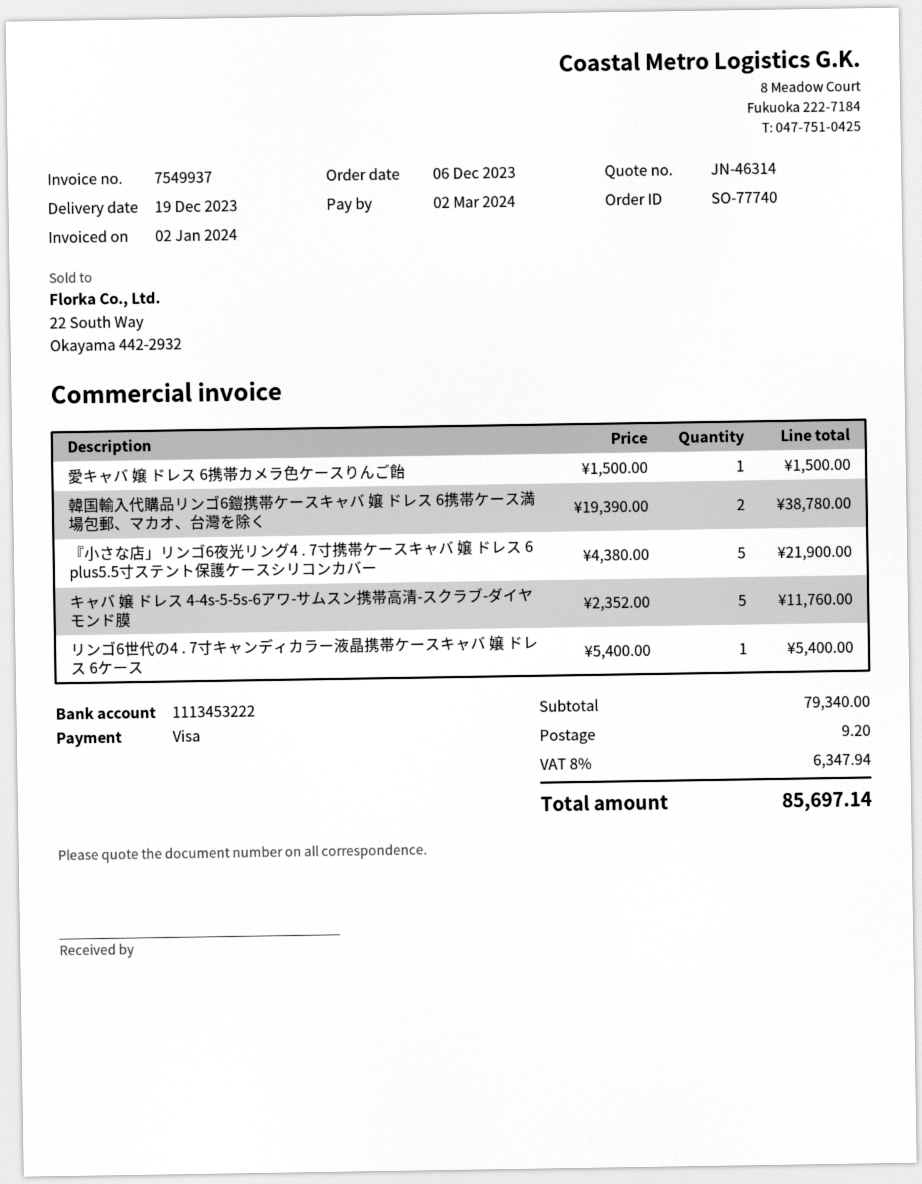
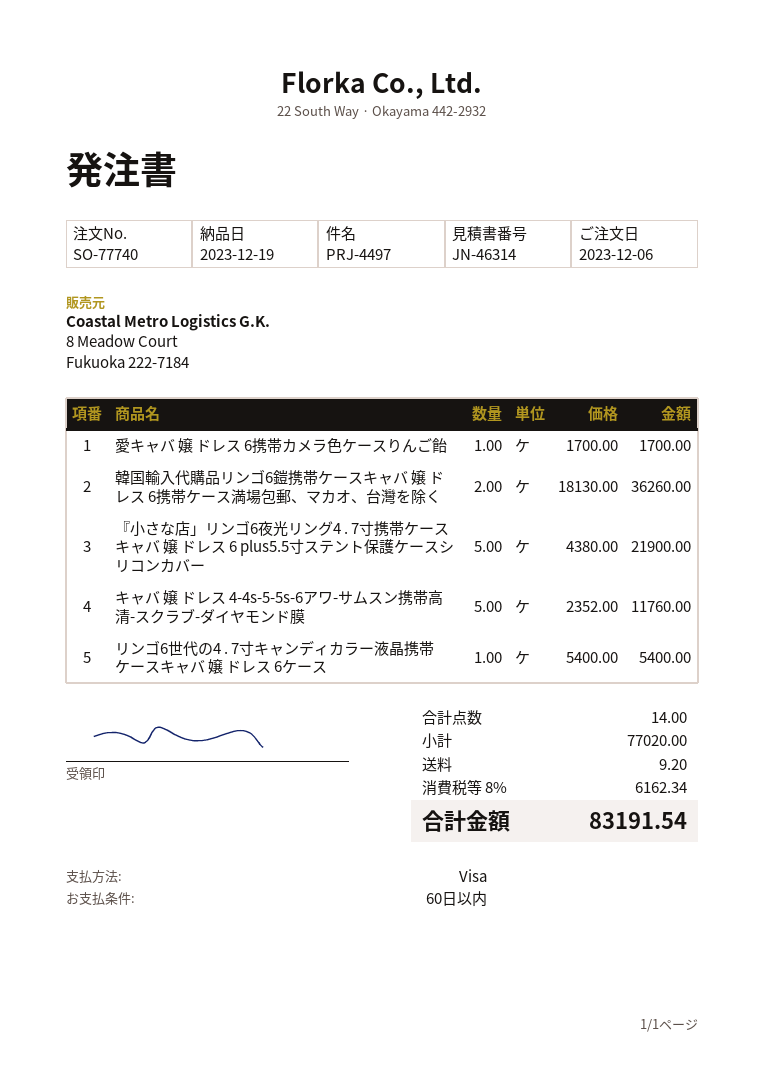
愛キャバ 嬢 ドレス 6携帯カメラ色ケースりんご飴: 1 x 1500.00 = 1500.00 -> 1 x 1700.00 = 1700.00
韓国輸入代購品リンゴ6鎧携帯ケースキャバ 嬢 ドレス 6携帯ケース満場包郵、マカオ、台灣を除く: 2 x 19390.00 = 38780.00 -> 2 x 18130.00 = 36260.00
subtotal: 79340.00 -> 77020.00
tax: 8% = 6347.94 -> 8% = 6162.34
total: 85697.14 -> 83191.54

